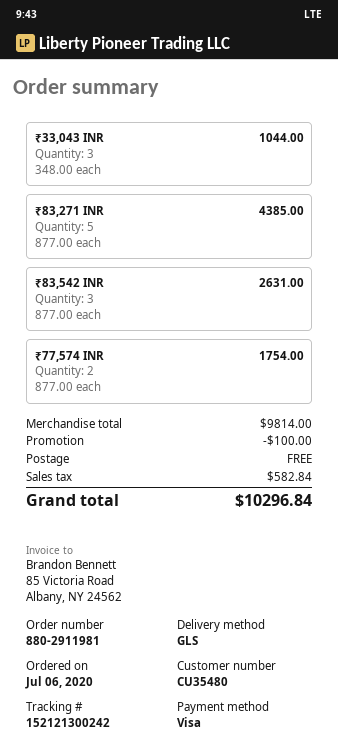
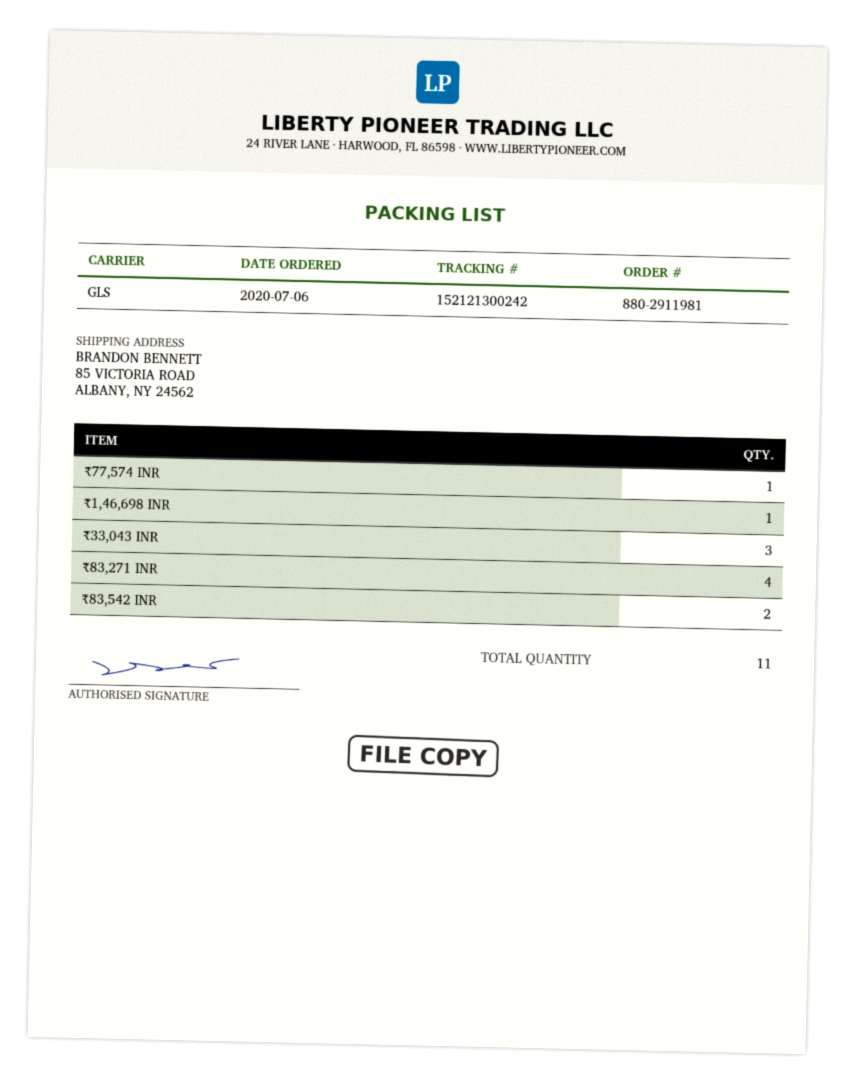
₹83,271 INR: 5 -> 4
₹83,542 INR: 3 -> 2
₹77,574 INR: 2 -> 1
₹1,46,698 INR: none -> 1

